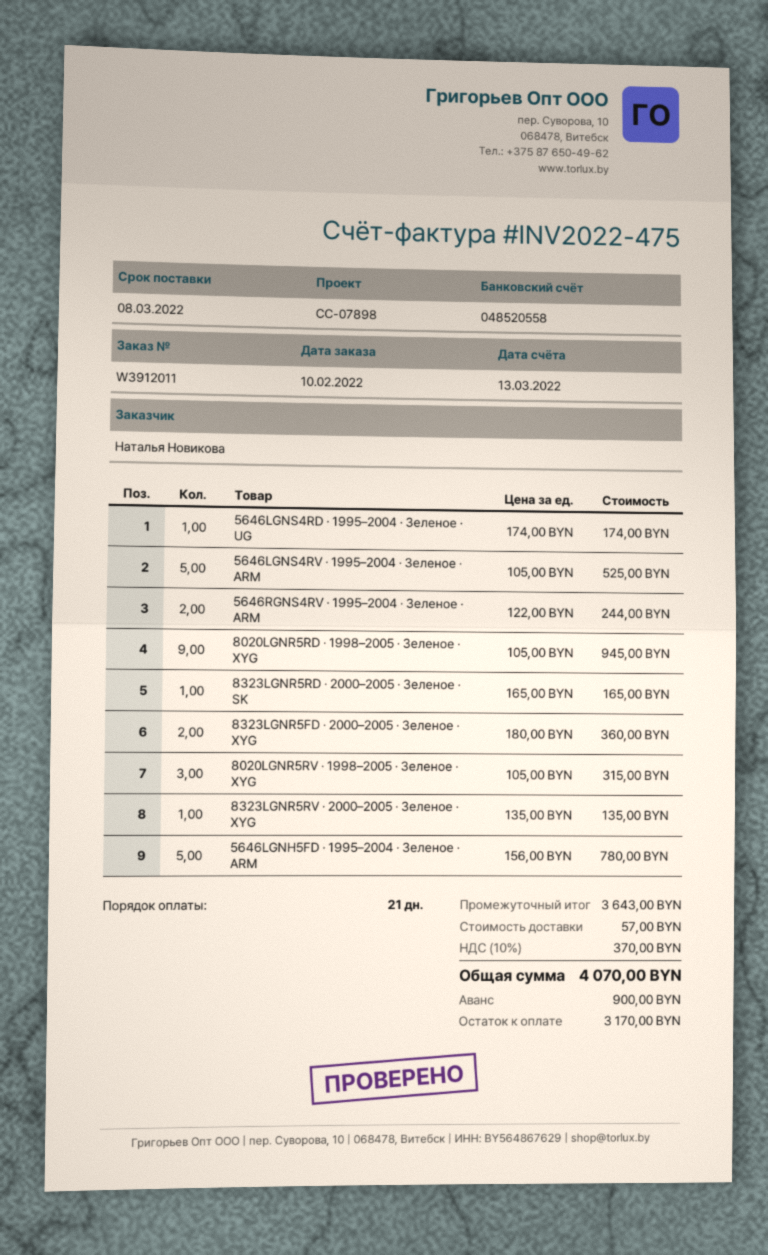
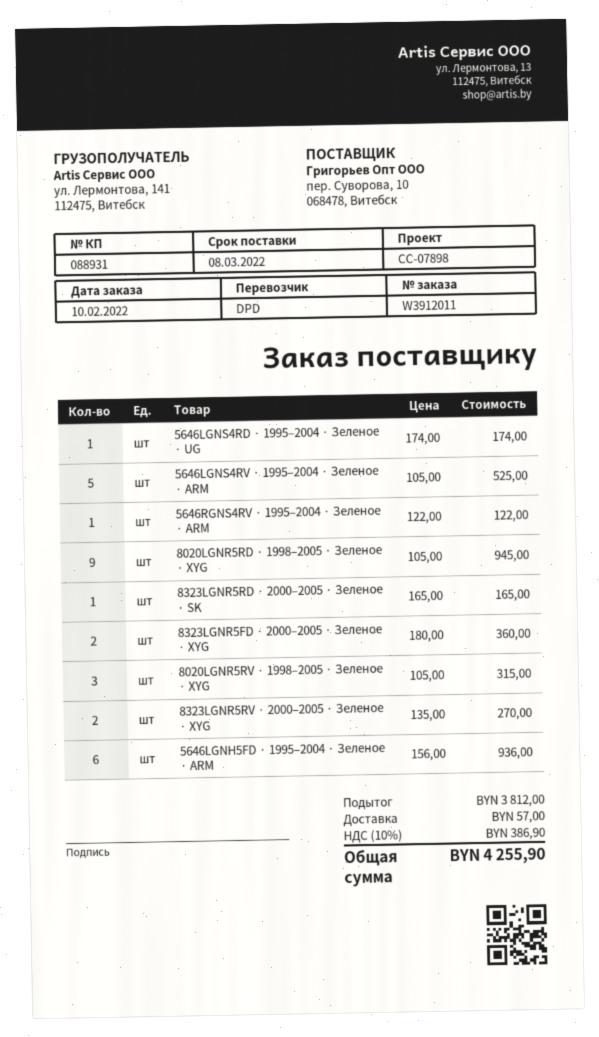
5646RGNS4RV · 1995–2004 · Зеленое · ARM: 2 x 122.00 = 244.00 -> 1 x 122.00 = 122.00
8323LGNR5RV · 2000–2005 · Зеленое · XYG: 1 x 135.00 = 135.00 -> 2 x 135.00 = 270.00
5646LGNH5FD · 1995–2004 · Зеленое · ARM: 5 x 156.00 = 780.00 -> 6 x 156.00 = 936.00
subtotal: 3643.00 -> 3812.00
tax: 10% = 370.00 -> 10% = 386.90
total: 4070.00 -> 4255.90

